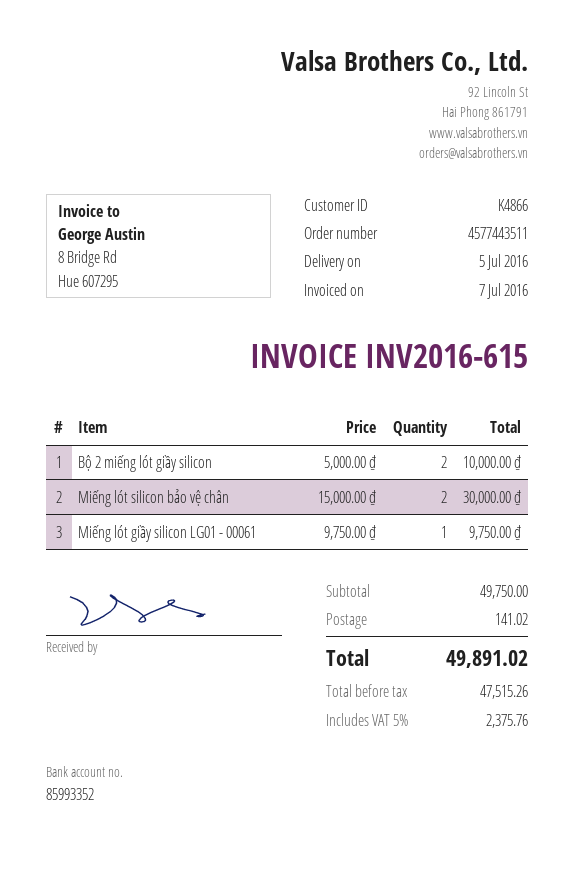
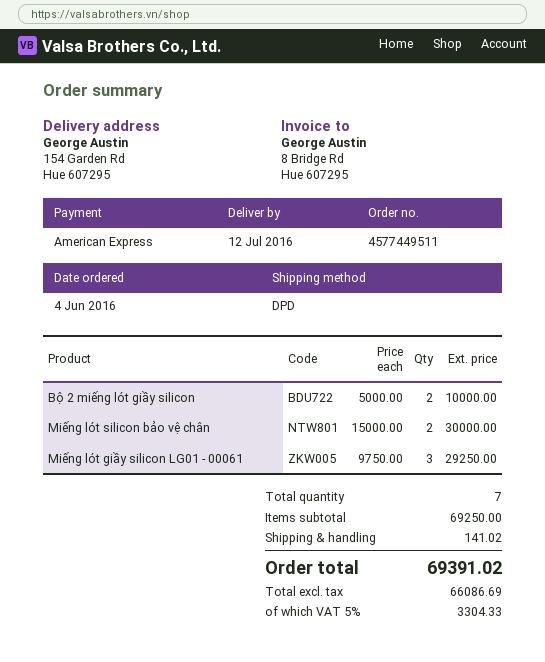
order number: 4577443511 -> 4577449511
delivery date: 2016-07-05 -> 2016-07-12
Miếng lót giầy silicon LG01 - 00061: 1 x 9750.00 = 9750.00 -> 3 x 9750.00 = 29250.00
subtotal: 49750.00 -> 69250.00
net: 47515.26 -> 66086.69
tax: 5% = 2375.76 -> 5% = 3304.33
total: 49891.02 -> 69391.02

